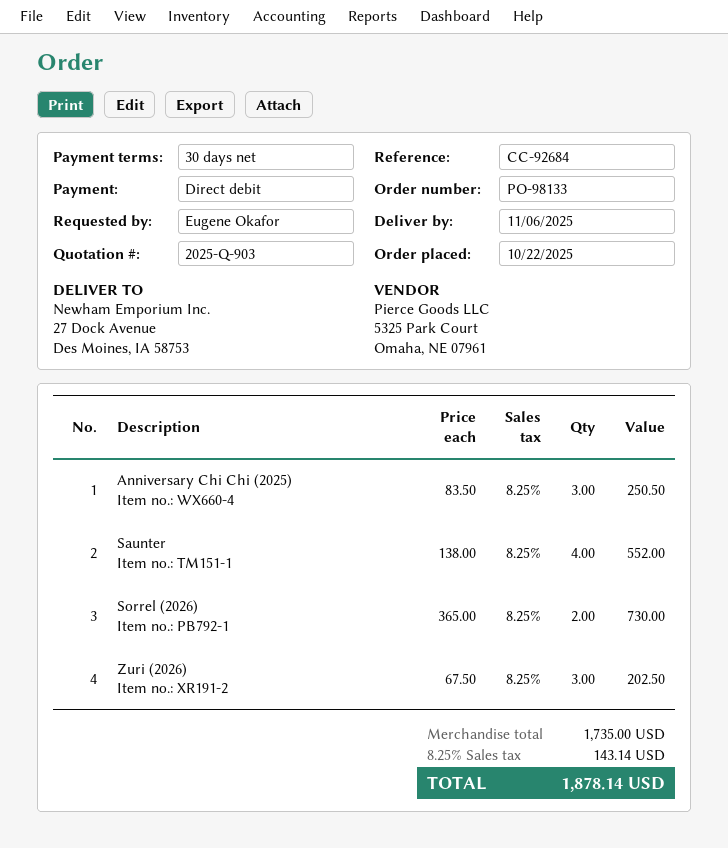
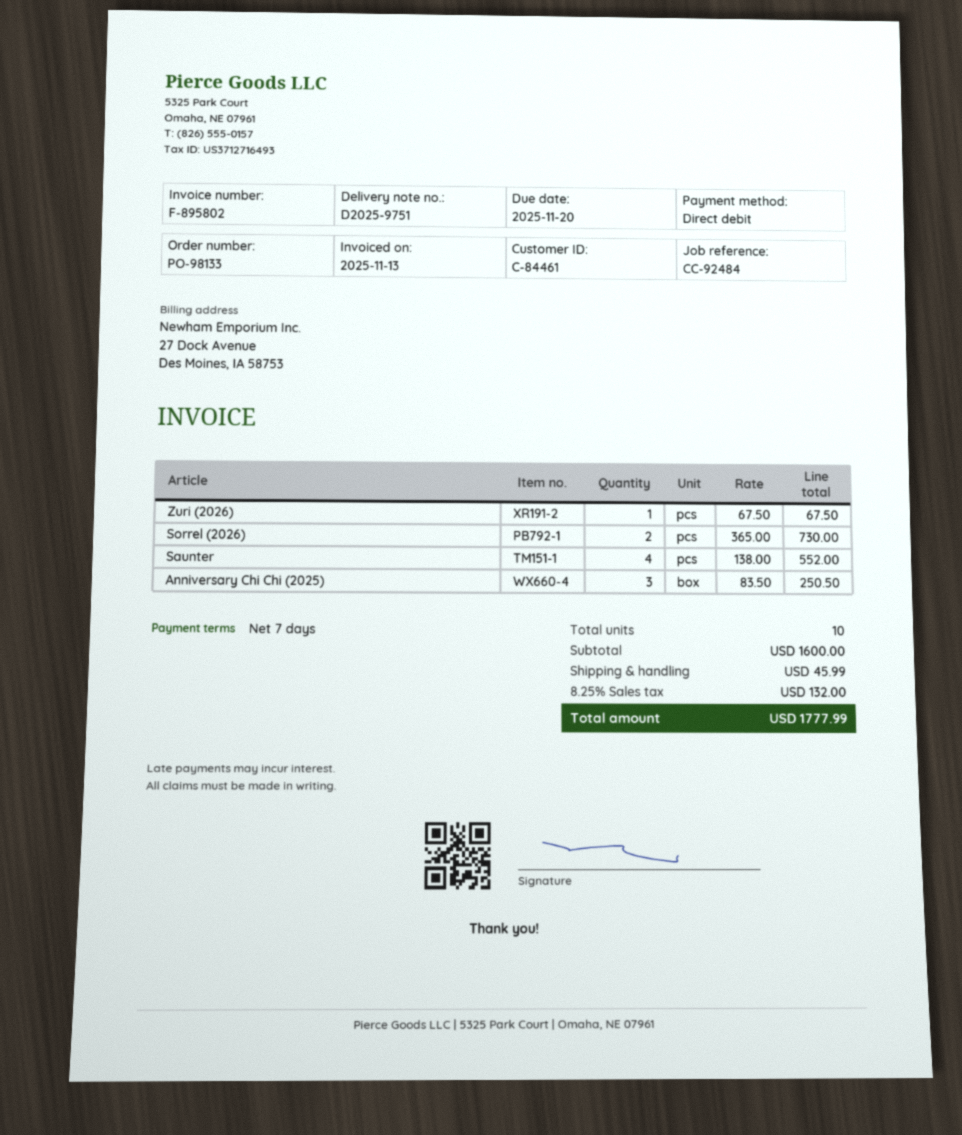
payment terms: 30 days -> 7 days
reference: CC-92684 -> CC-92484
Zuri (2026): 3 x 67.50 = 202.50 -> 1 x 67.50 = 67.50
subtotal: 1735.00 -> 1600.00
shipping: none -> 45.99
tax: 8.25% = 143.14 -> 8.25% = 132.00
total: 1878.14 -> 1777.99

